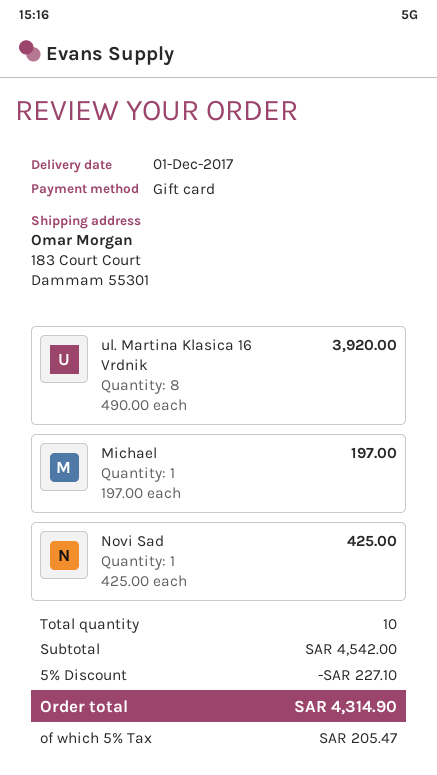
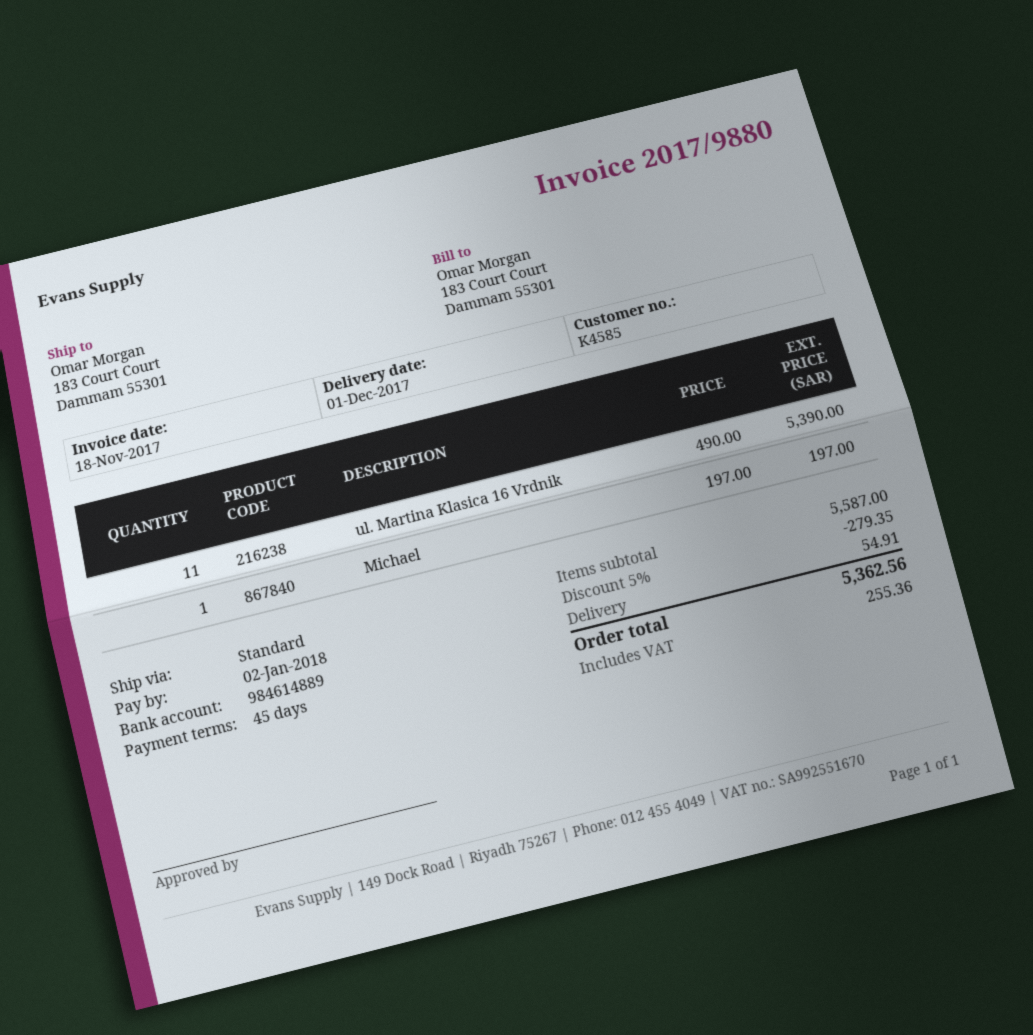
ul. Martina Klasica 16 Vrdnik: 8 x 490.00 = 3920.00 -> 11 x 490.00 = 5390.00
Novi Sad: 1 x 425.00 = 425.00 -> none
subtotal: 4542.00 -> 5587.00
discount: 5% = 227.10 -> 5% = 279.35
shipping: none -> 54.91
tax: 205.47 -> 255.36
total: 4314.90 -> 5362.56

